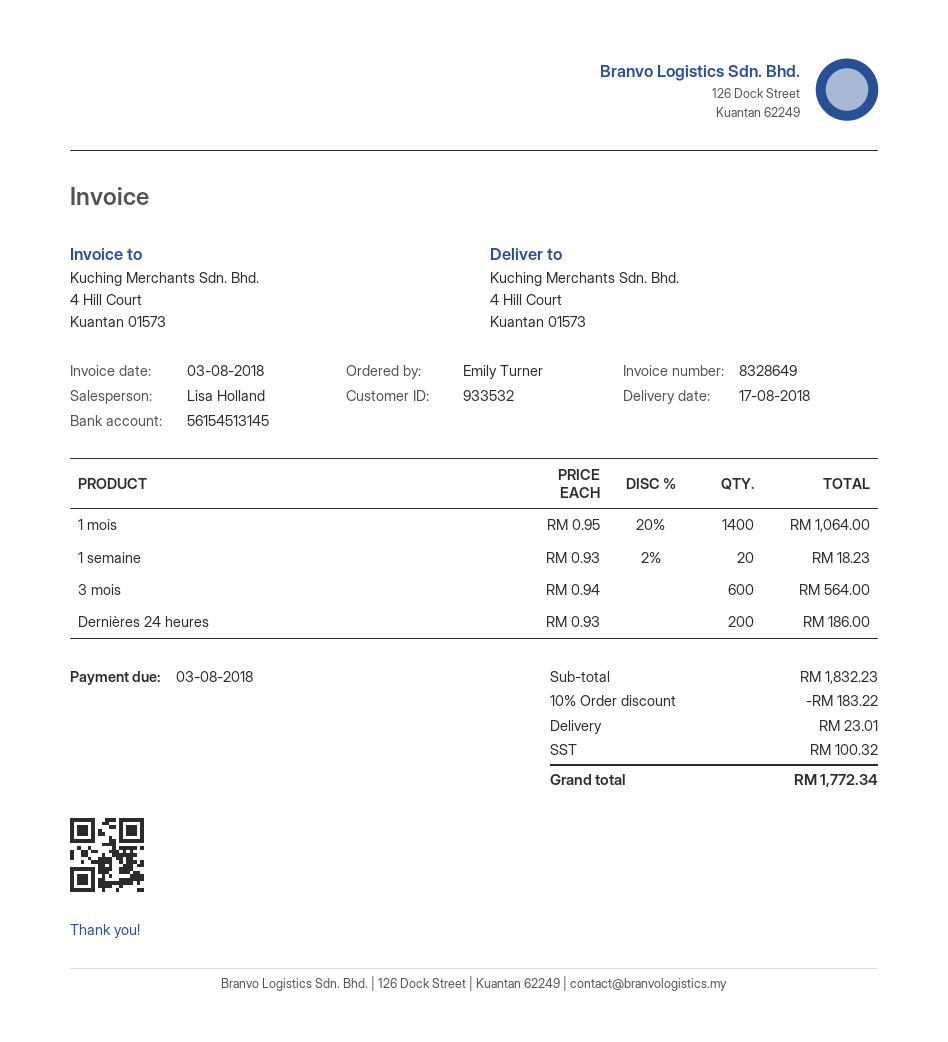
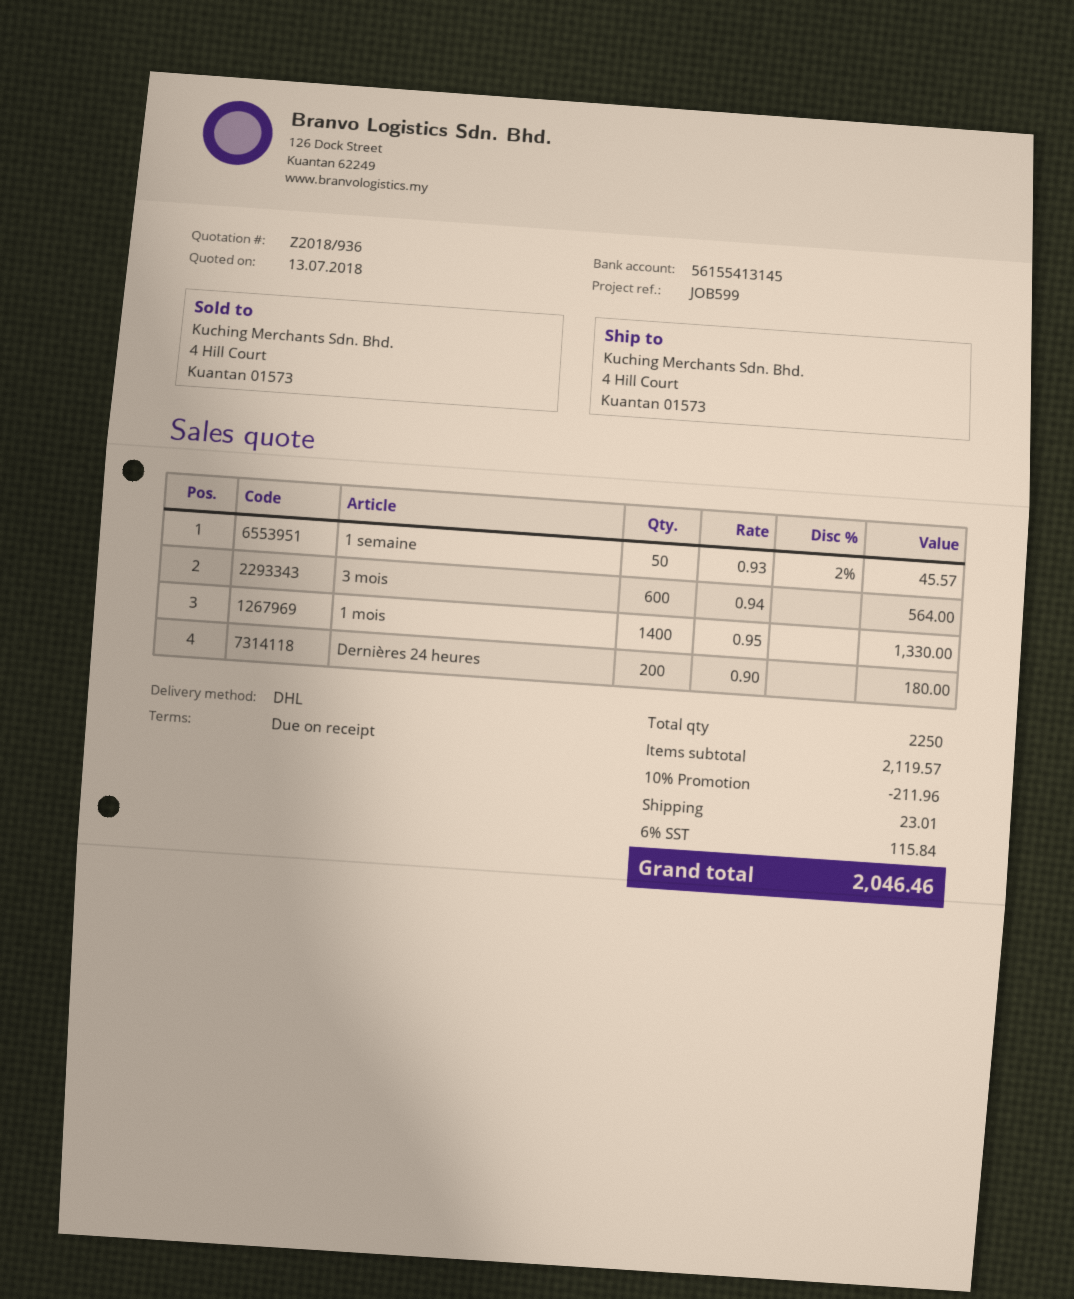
bank account: 56154513145 -> 56155413145
1 mois: 1400 x 0.95 - 20% = 1064.00 -> 1400 x 0.95 = 1330.00
1 semaine: 20 x 0.93 - 2% = 18.23 -> 50 x 0.93 - 2% = 45.57
Dernières 24 heures: 200 x 0.93 = 186.00 -> 200 x 0.90 = 180.00
subtotal: 1832.23 -> 2119.57
discount: 10% = 183.22 -> 10% = 211.96
tax: 100.32 -> 115.84
total: 1772.34 -> 2046.46

